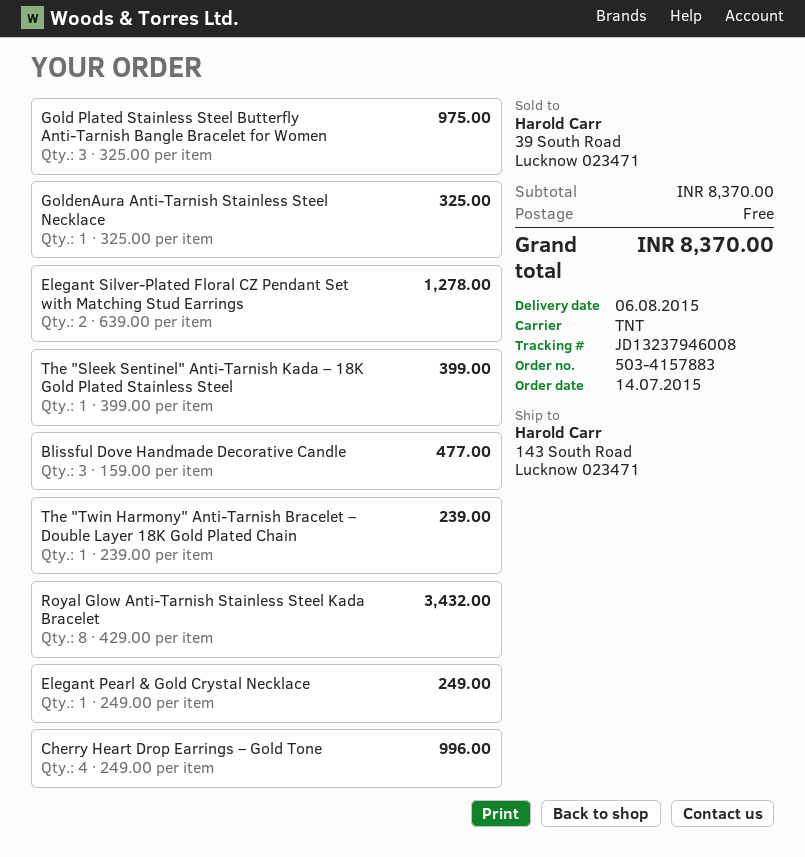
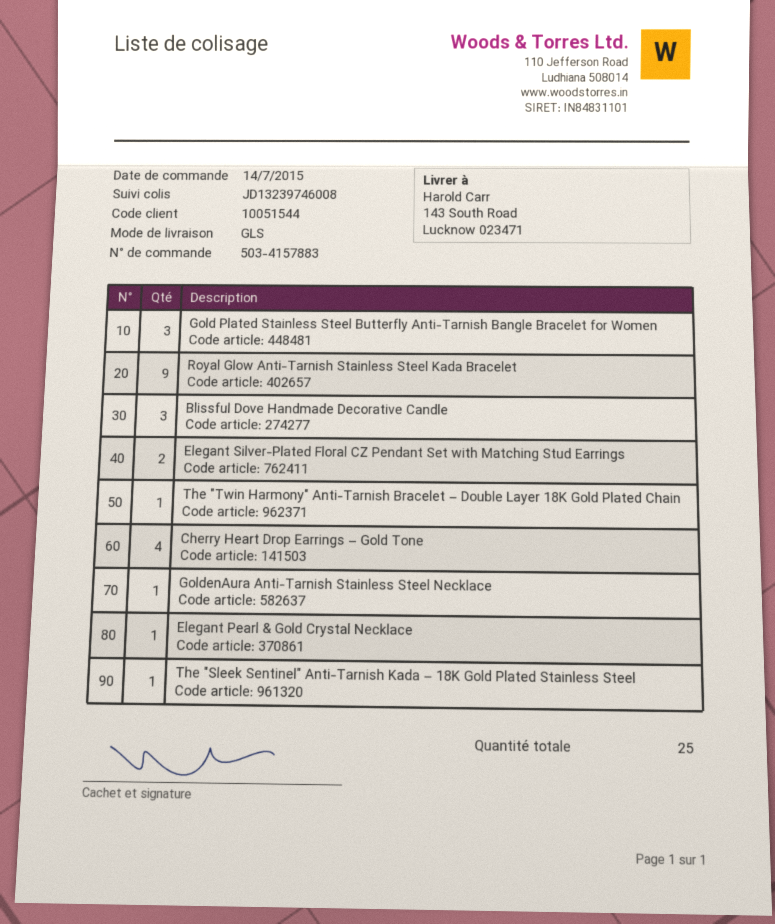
shipping method: TNT -> GLS
tracking number: JD13237946008 -> JD13239746008
Royal Glow Anti-Tarnish Stainless Steel Kada Bracelet: 8 -> 9

